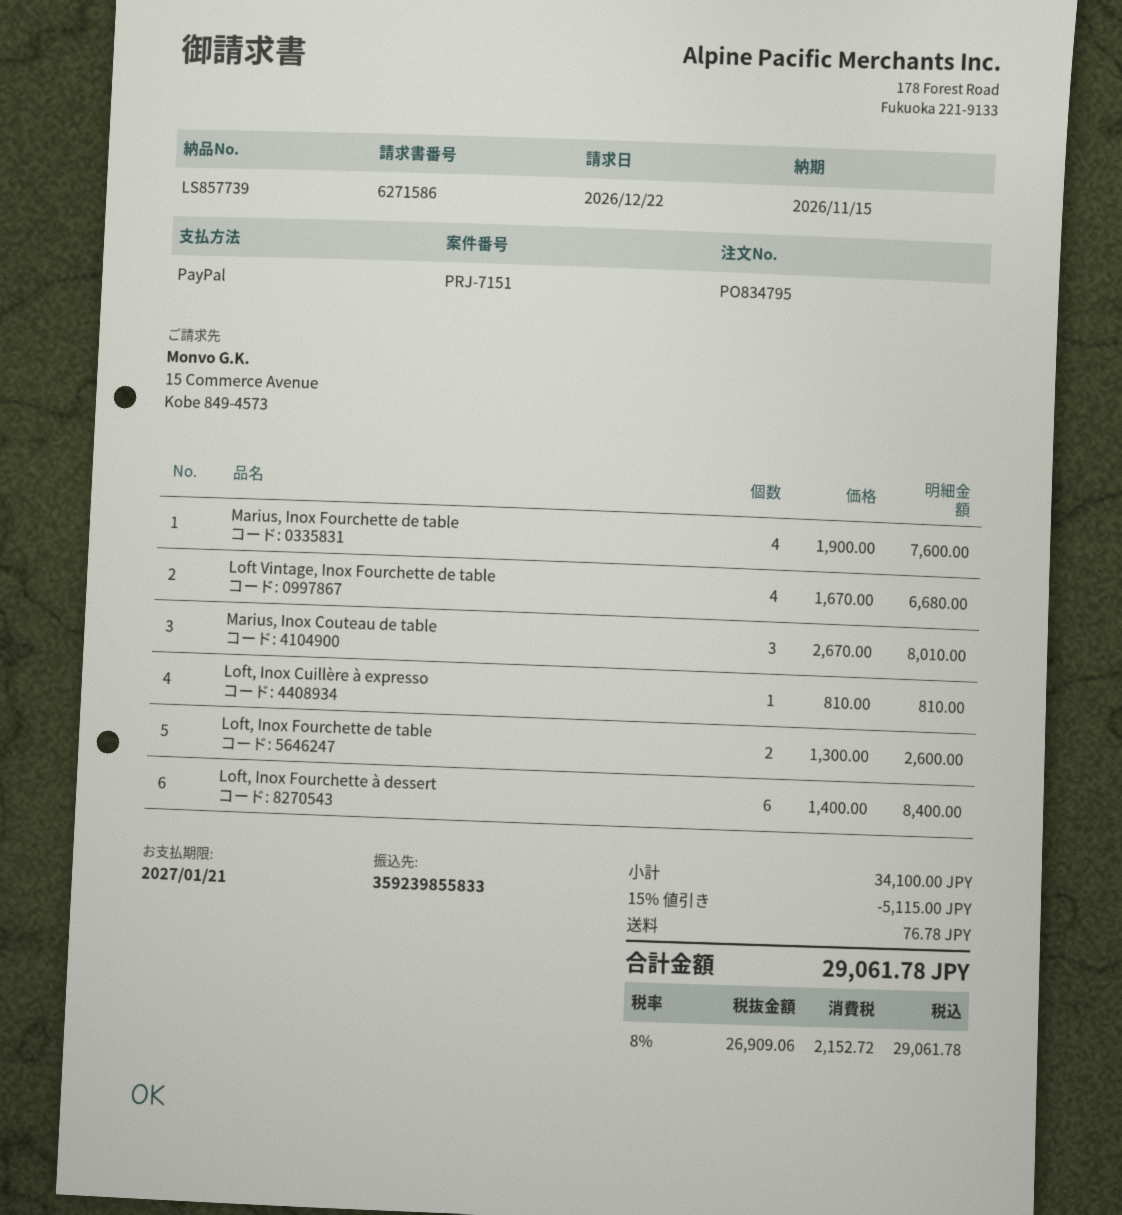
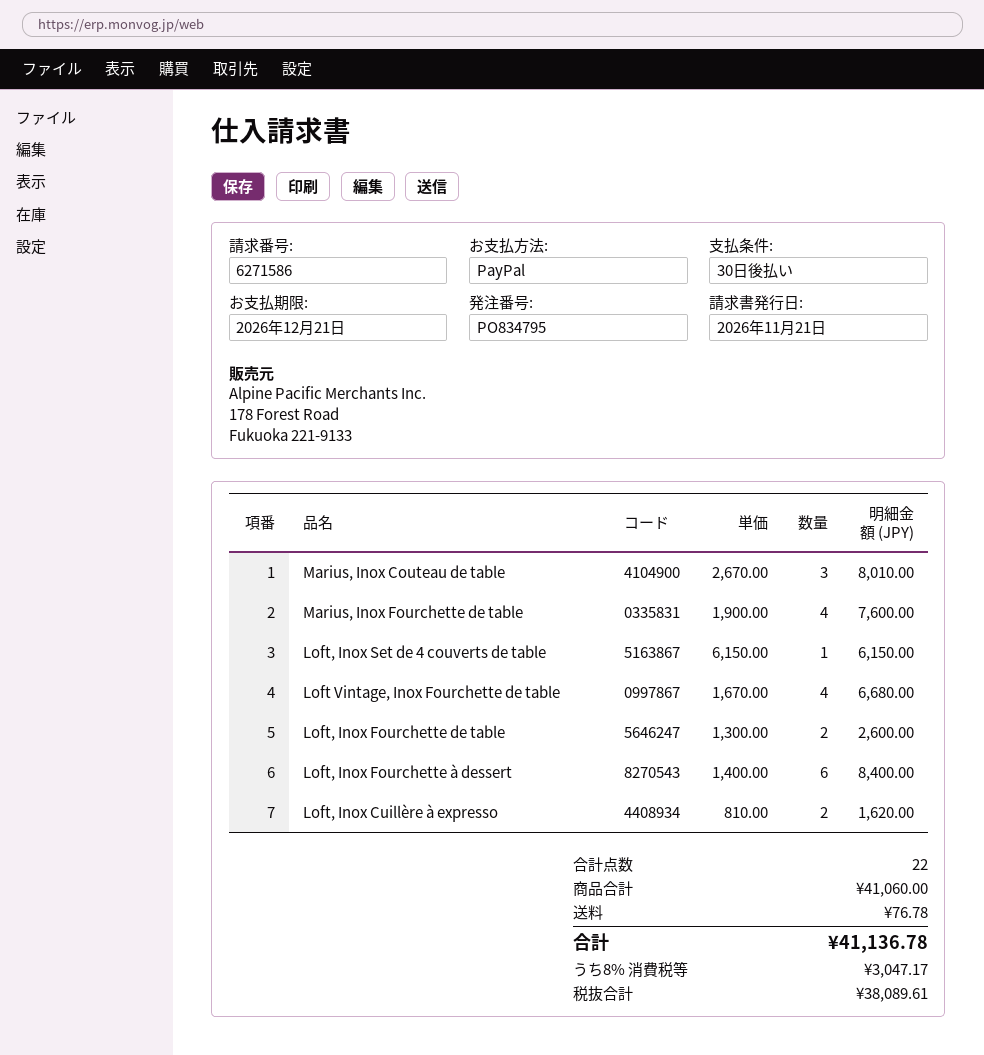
invoice date: 2026-12-22 -> 2026-11-21
due date: 2027-01-21 -> 2026-12-21
Loft, Inox Cuillère à expresso: 1 x 810.00 = 810.00 -> 2 x 810.00 = 1620.00
Loft, Inox Set de 4 couverts de table: none -> 1 x 6150.00 = 6150.00
subtotal: 34100.00 -> 41060.00
discount: 15% = 5115.00 -> none
net: 26909.06 -> 38089.61
tax: 8% = 2152.72 -> 8% = 3047.17
total: 29061.78 -> 41136.78

